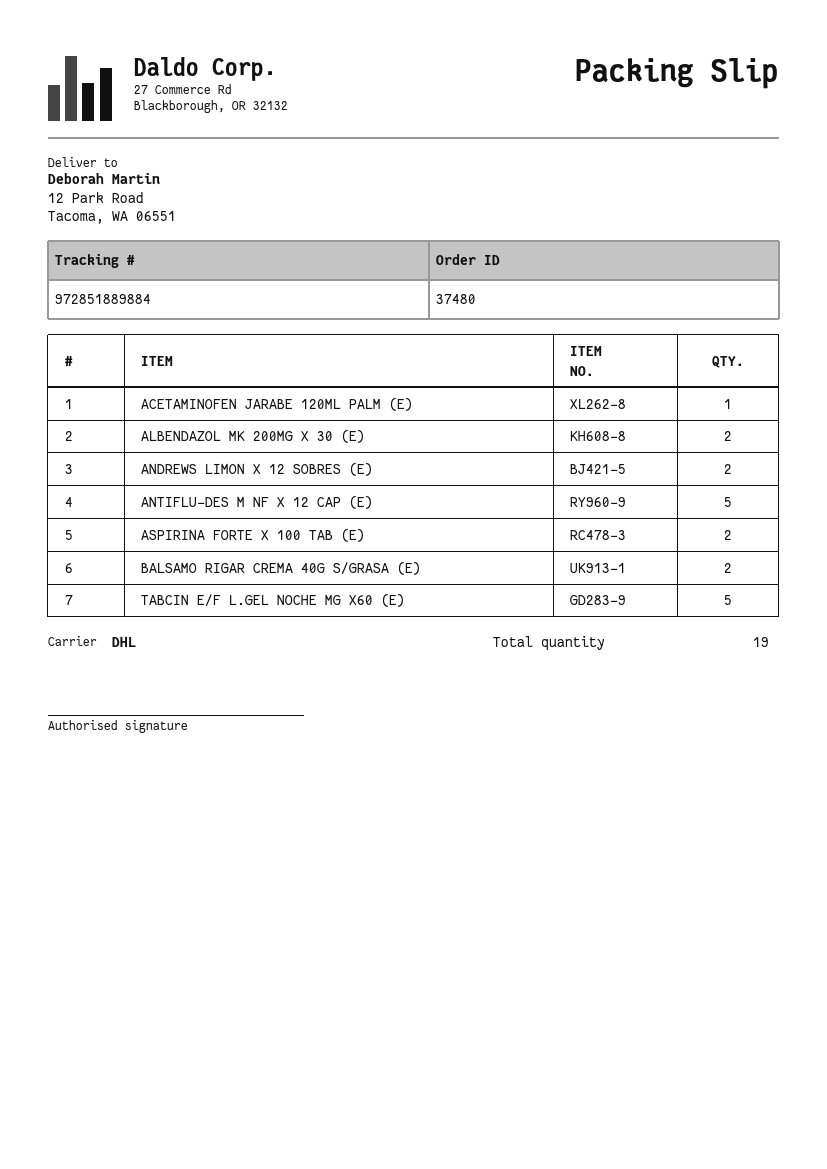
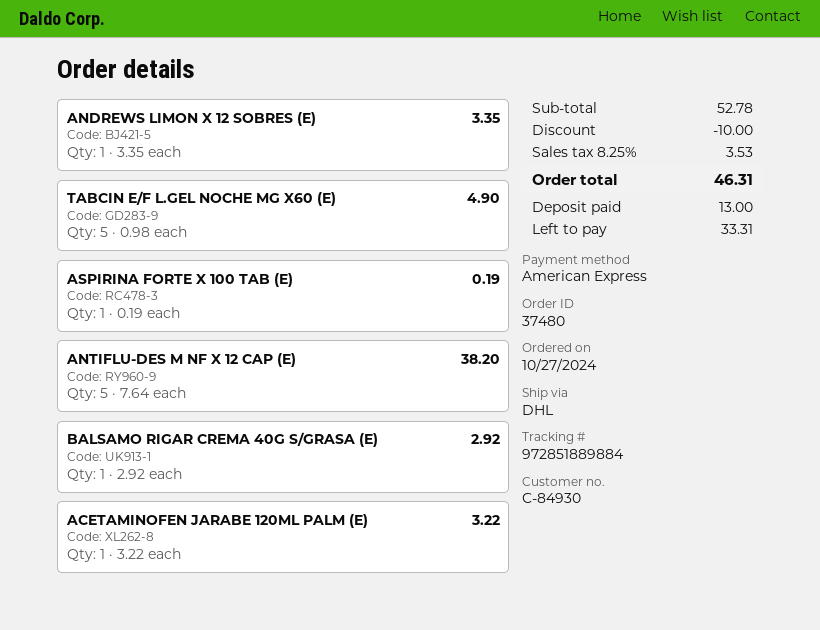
ALBENDAZOL MK 200MG X 30 (E): 2 -> none
ANDREWS LIMON X 12 SOBRES (E): 2 -> 1
ASPIRINA FORTE X 100 TAB (E): 2 -> 1
BALSAMO RIGAR CREMA 40G S/GRASA (E): 2 -> 1

